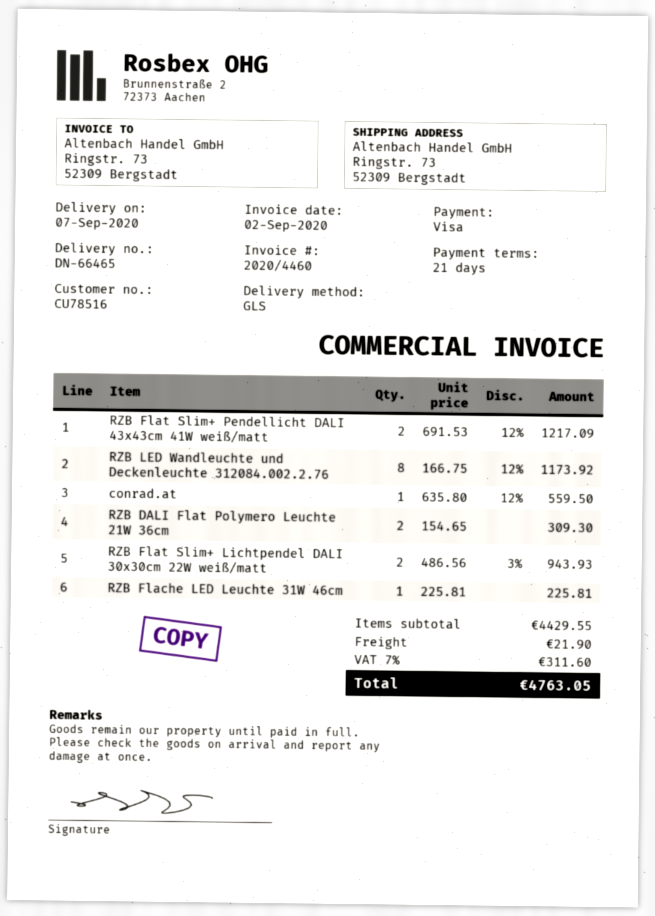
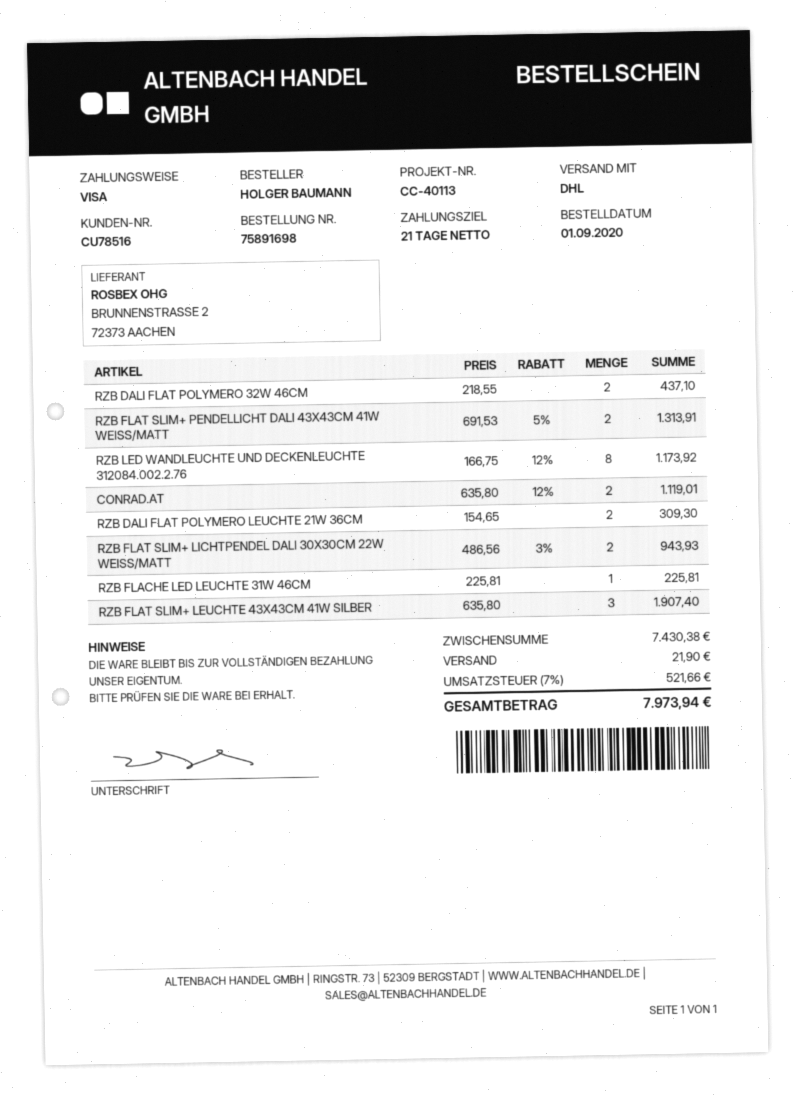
shipping method: GLS -> DHL
RZB Flat Slim+ Pendellicht DALI 43x43cm 41W weiß/matt: 2 x 691.53 - 12% = 1217.09 -> 2 x 691.53 - 5% = 1313.91
conrad.at: 1 x 635.80 - 12% = 559.50 -> 2 x 635.80 - 12% = 1119.01
RZB DALI FLAT POLYMERO 32W 46CM: none -> 2 x 218.55 = 437.10
RZB FLAT SLIM+ LEUCHTE 43X43CM 41W SILBER: none -> 3 x 635.80 = 1907.40
subtotal: 4429.55 -> 7430.38
tax: 7% = 311.60 -> 7% = 521.66
total: 4763.05 -> 7973.94

